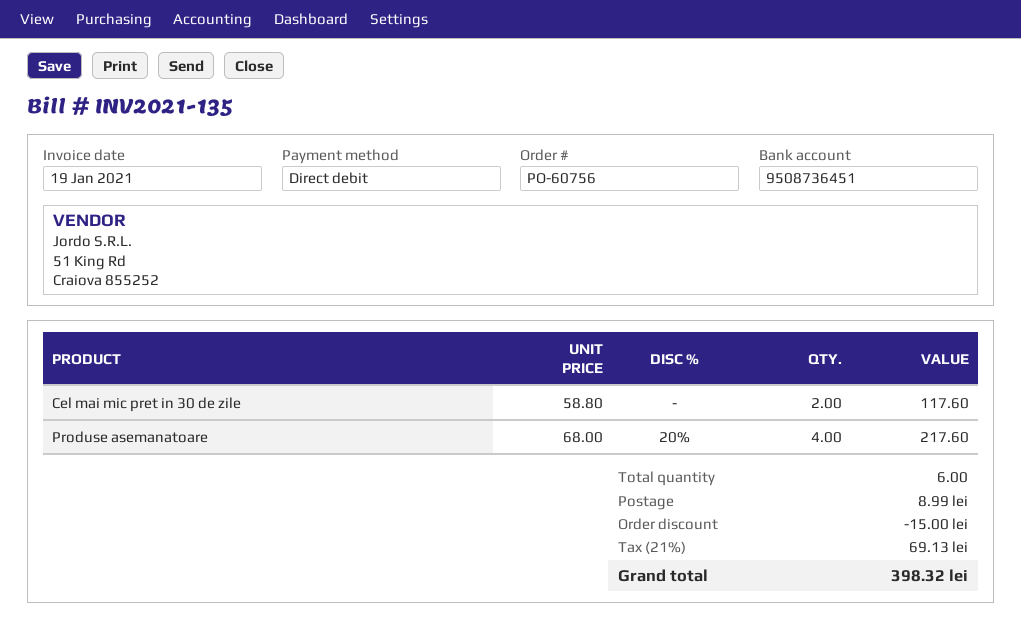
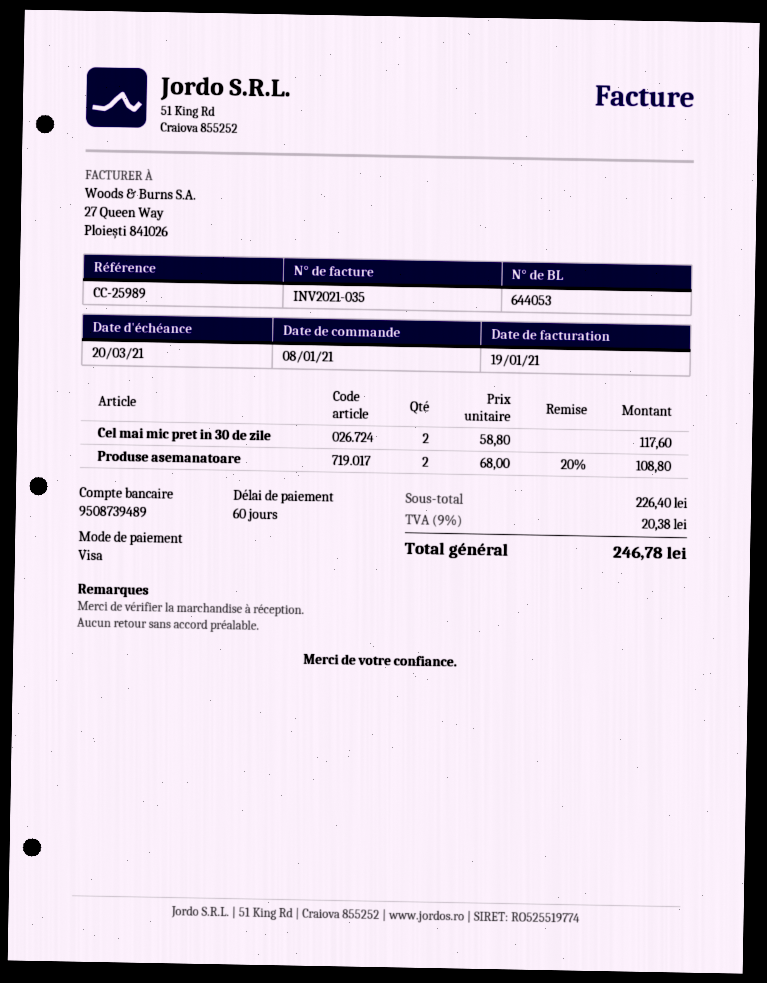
invoice number: INV2021-135 -> INV2021-035
payment method: direct debit -> Visa
bank account: 9508736451 -> 9508739489
Produse asemanatoare: 4 x 68.00 - 20% = 217.60 -> 2 x 68.00 - 20% = 108.80
discount: 15.00 -> none
shipping: 8.99 -> none
tax: 21% = 69.13 -> 9% = 20.38
total: 398.32 -> 246.78

